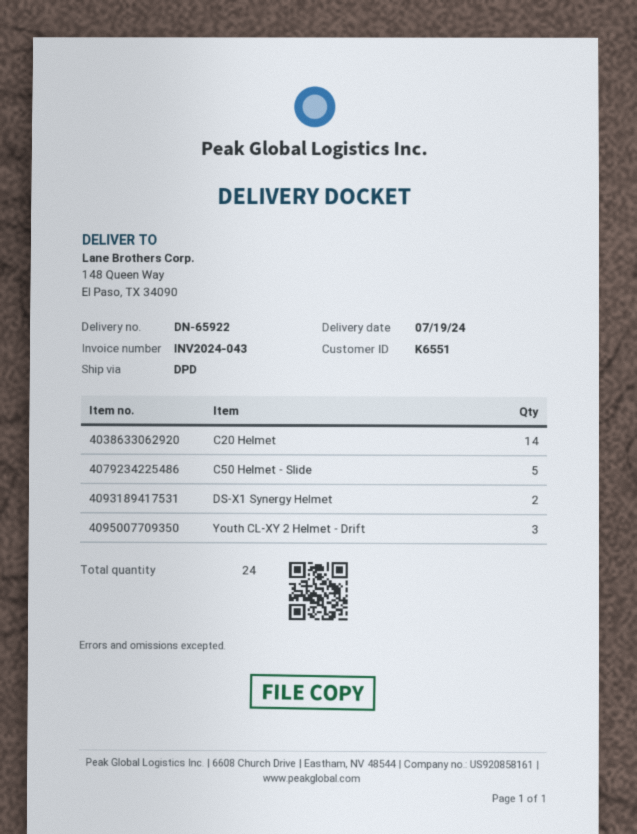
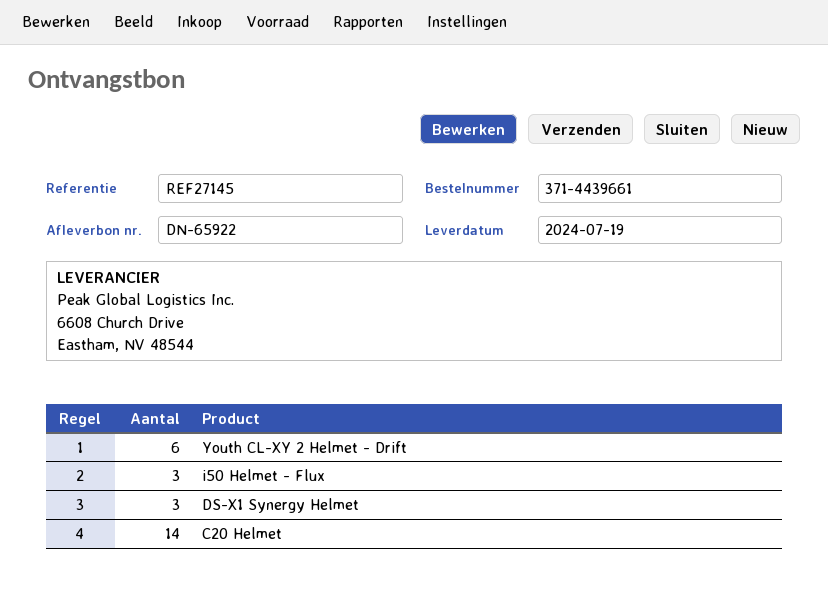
C50 Helmet - Slide: 5 -> none
DS-X1 Synergy Helmet: 2 -> 3
Youth CL-XY 2 Helmet - Drift: 3 -> 6
i50 Helmet - Flux: none -> 3

